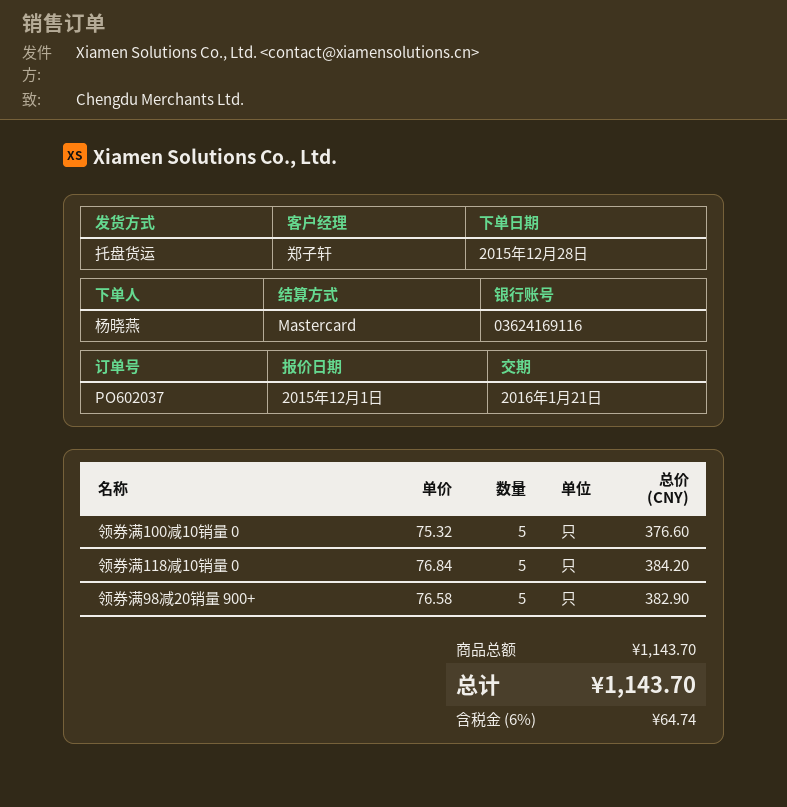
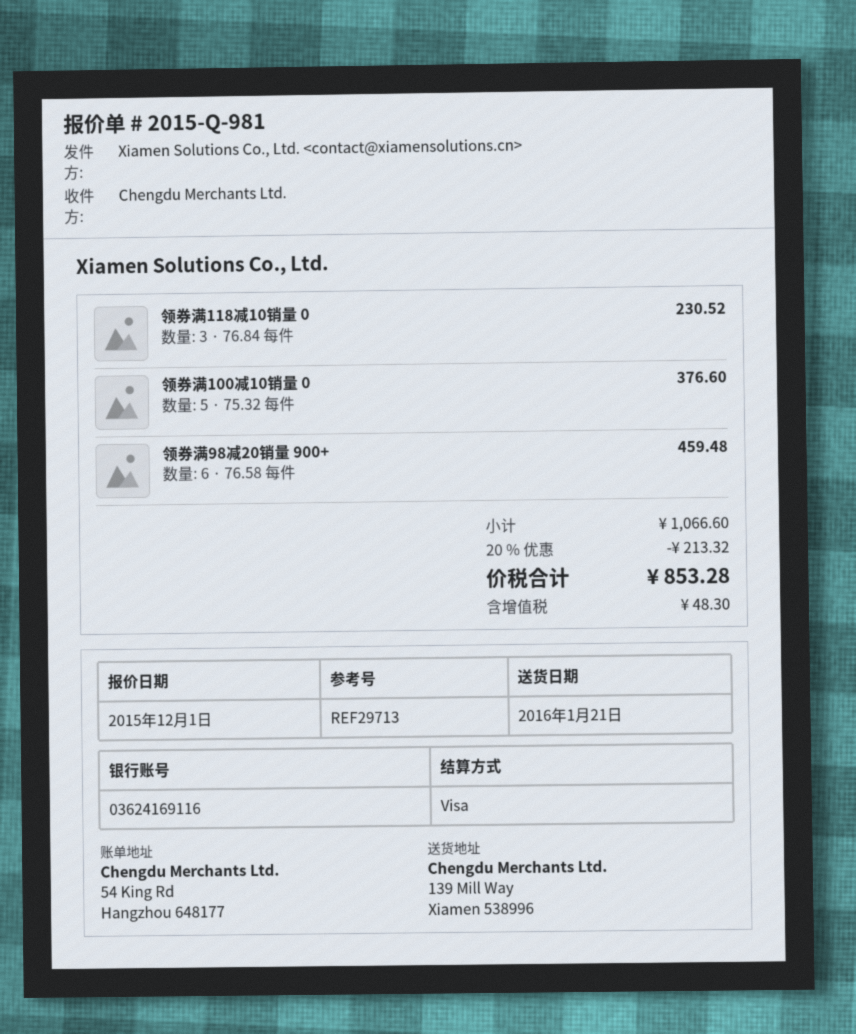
payment method: Mastercard -> Visa
领券满118减10销量 0: 5 x 76.84 = 384.20 -> 3 x 76.84 = 230.52
领券满98减20销量 900+: 5 x 76.58 = 382.90 -> 6 x 76.58 = 459.48
subtotal: 1143.70 -> 1066.60
discount: none -> 20% = 213.32
tax: 64.74 -> 48.30
total: 1143.70 -> 853.28

